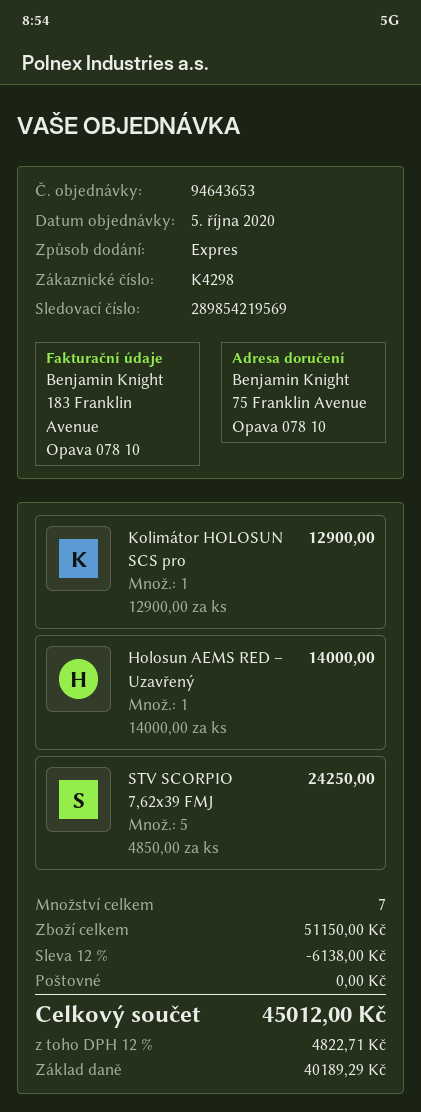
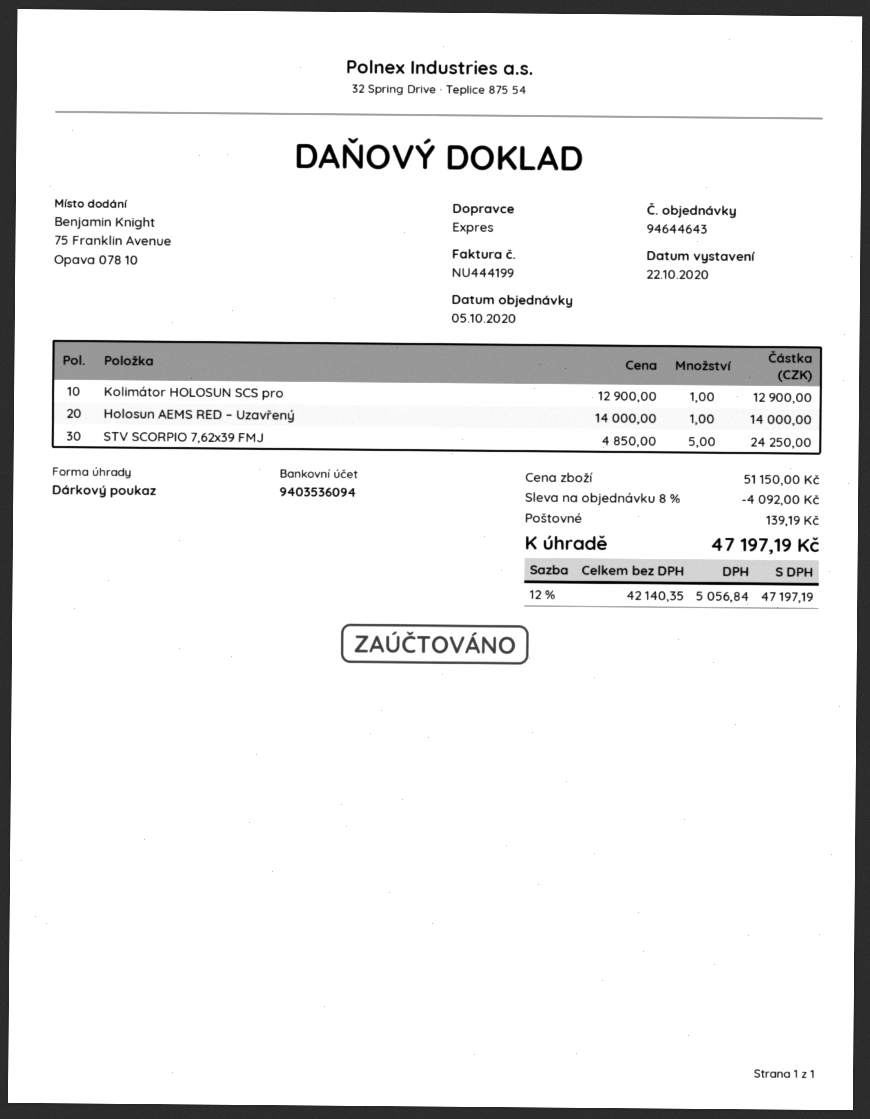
order number: 94643653 -> 94644643
discount: 12% = 6138.00 -> 8% = 4092.00
shipping: 0.00 -> 139.19
net: 40189.29 -> 42140.35
tax: 12% = 4822.71 -> 12% = 5056.84
total: 45012.00 -> 47197.19

